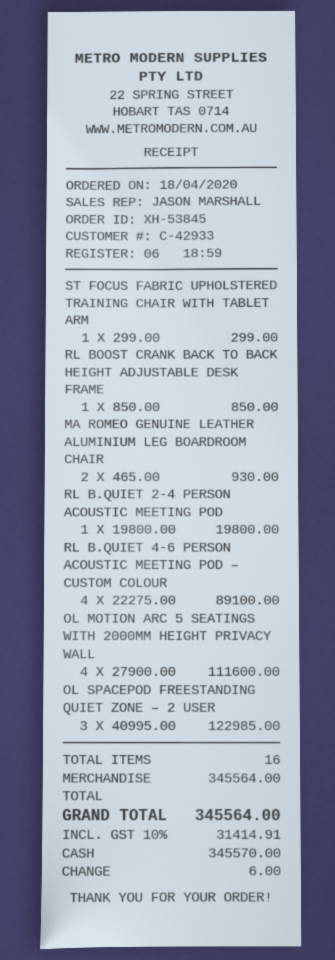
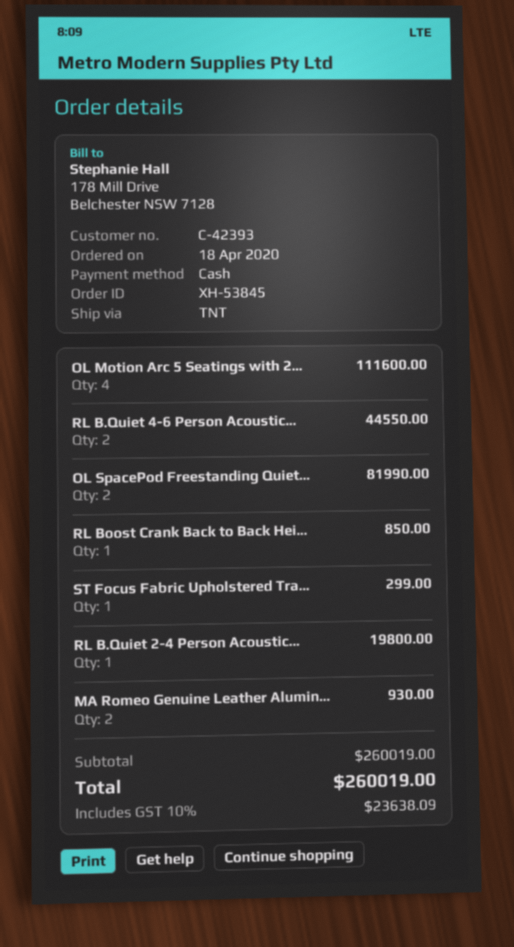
customer number: C-42933 -> C-42393
RL B.QUIET 4-6 PERSON ACOUSTIC MEETING POD – CUSTOM COLOUR: 4 for 89100.00 -> 2 for 44550.00
OL SPACEPOD FREESTANDING QUIET ZONE – 2 USER: 3 for 122985.00 -> 2 for 81990.00
subtotal: 345564.00 -> 260019.00
tax: 10% = 31414.91 -> 10% = 23638.09
total: 345564.00 -> 260019.00

